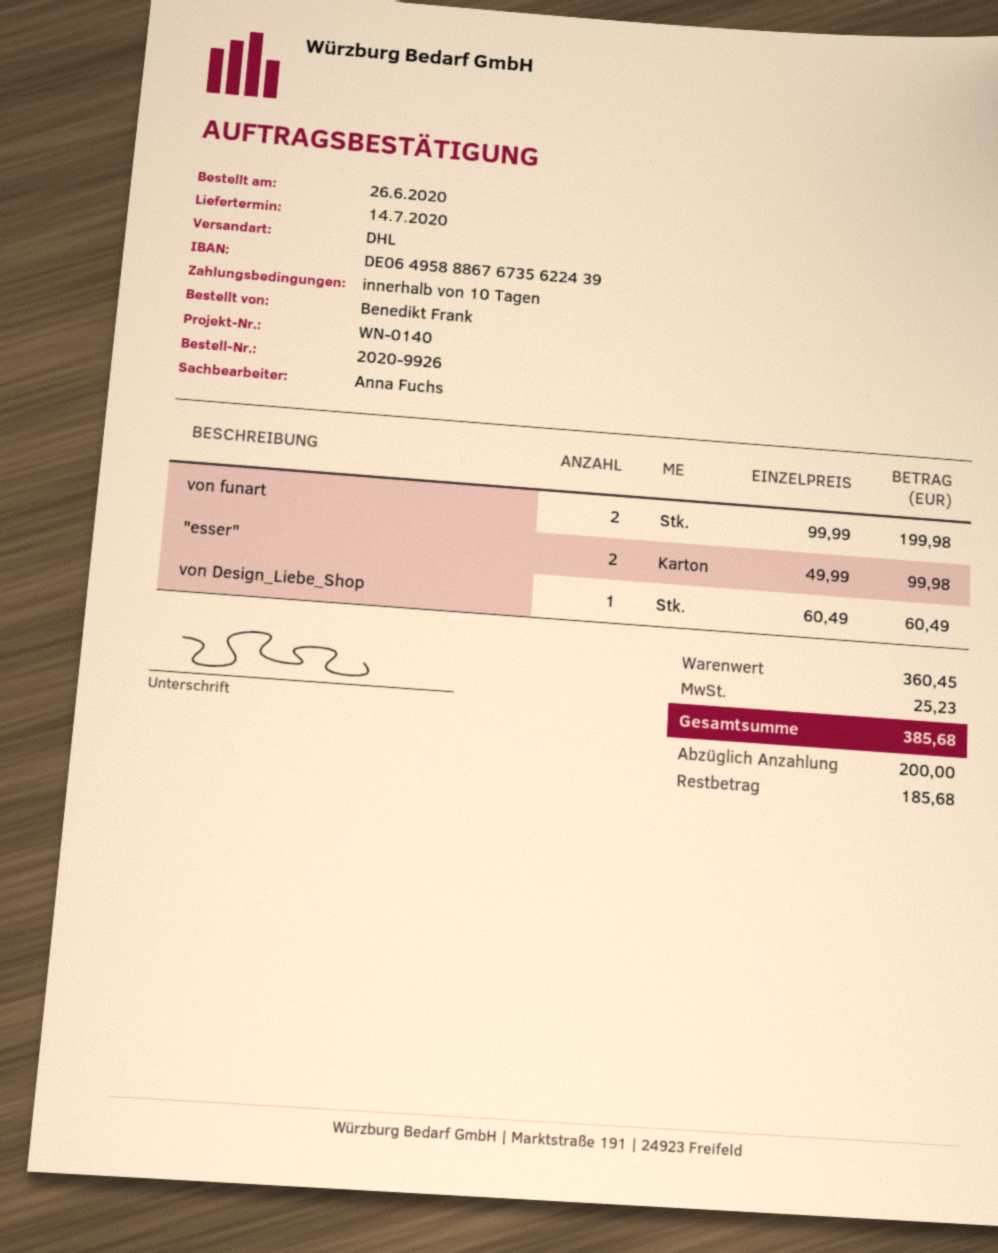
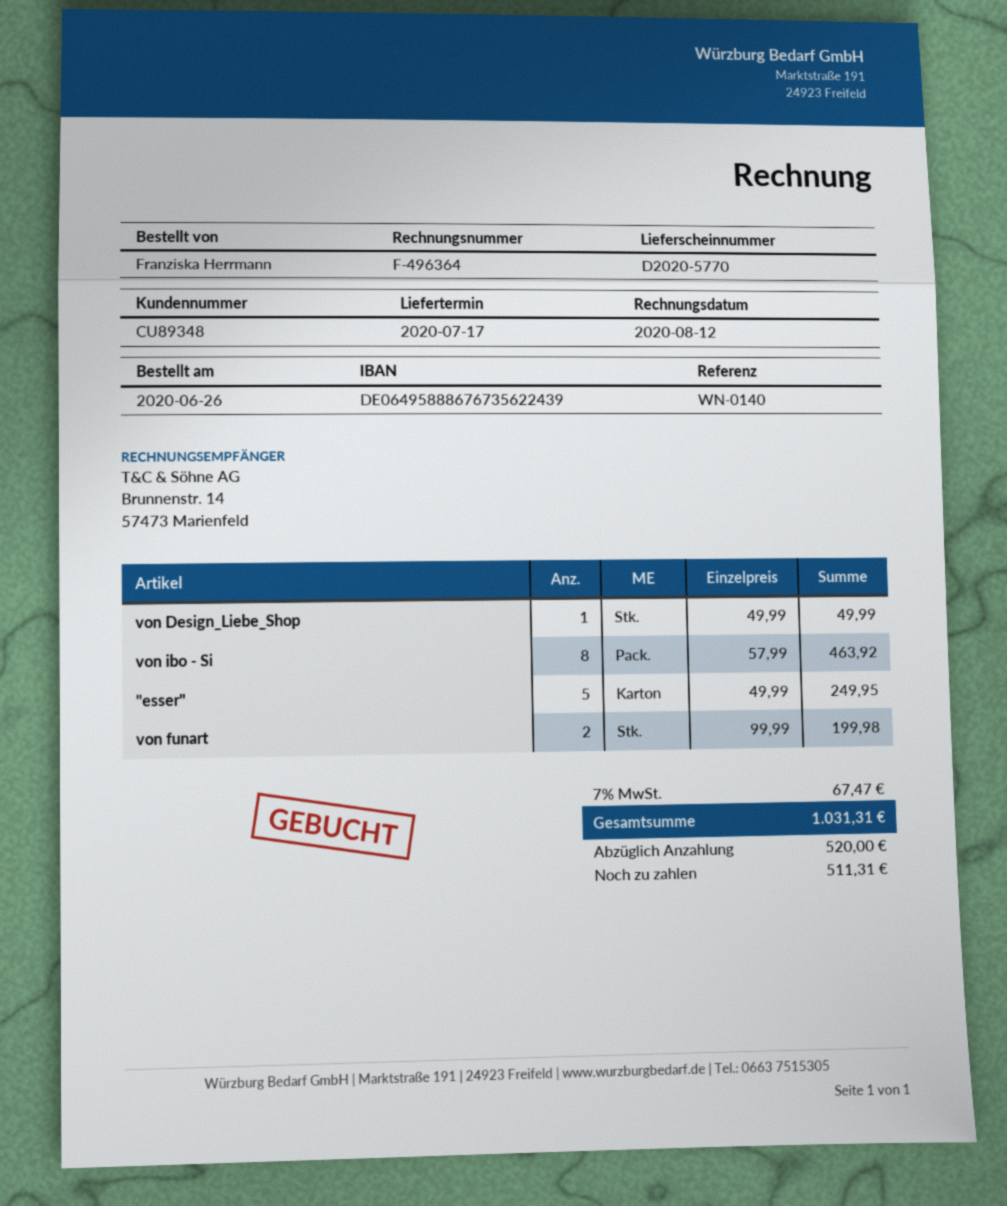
delivery date: 2020-07-14 -> 2020-07-17
ordered by: Benedikt Frank -> Franziska Herrmann
"esser": 2 x 49.99 = 99.98 -> 5 x 49.99 = 249.95
von Design_Liebe_Shop: 1 x 60.49 = 60.49 -> 1 x 49.99 = 49.99
von ibo - Si: none -> 8 x 57.99 = 463.92
tax: 25.23 -> 67.47
total: 385.68 -> 1031.31
deposit: 200.00 -> 520.00
balance: 185.68 -> 511.31

